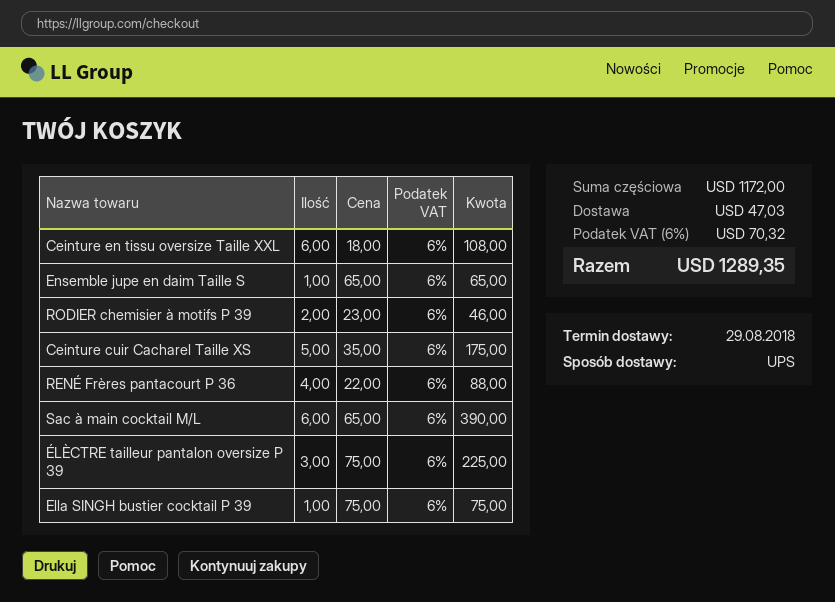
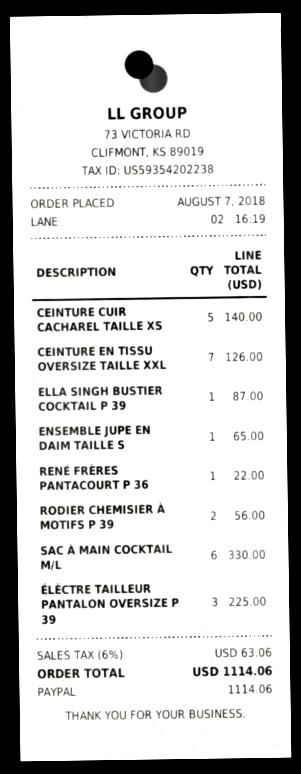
Ceinture en tissu oversize Taille XXL: 6 for 108.00 -> 7 for 126.00
RODIER chemisier à motifs P 39: 2 for 46.00 -> 2 for 56.00
Ceinture cuir Cacharel Taille XS: 5 for 175.00 -> 5 for 140.00
RENÉ Frères pantacourt P 36: 4 for 88.00 -> 1 for 22.00
Sac à main cocktail M/L: 6 for 390.00 -> 6 for 330.00
Ella SINGH bustier cocktail P 39: 1 for 75.00 -> 1 for 87.00
shipping: 47.03 -> none
tax: 6% = 70.32 -> 6% = 63.06
total: 1289.35 -> 1114.06

